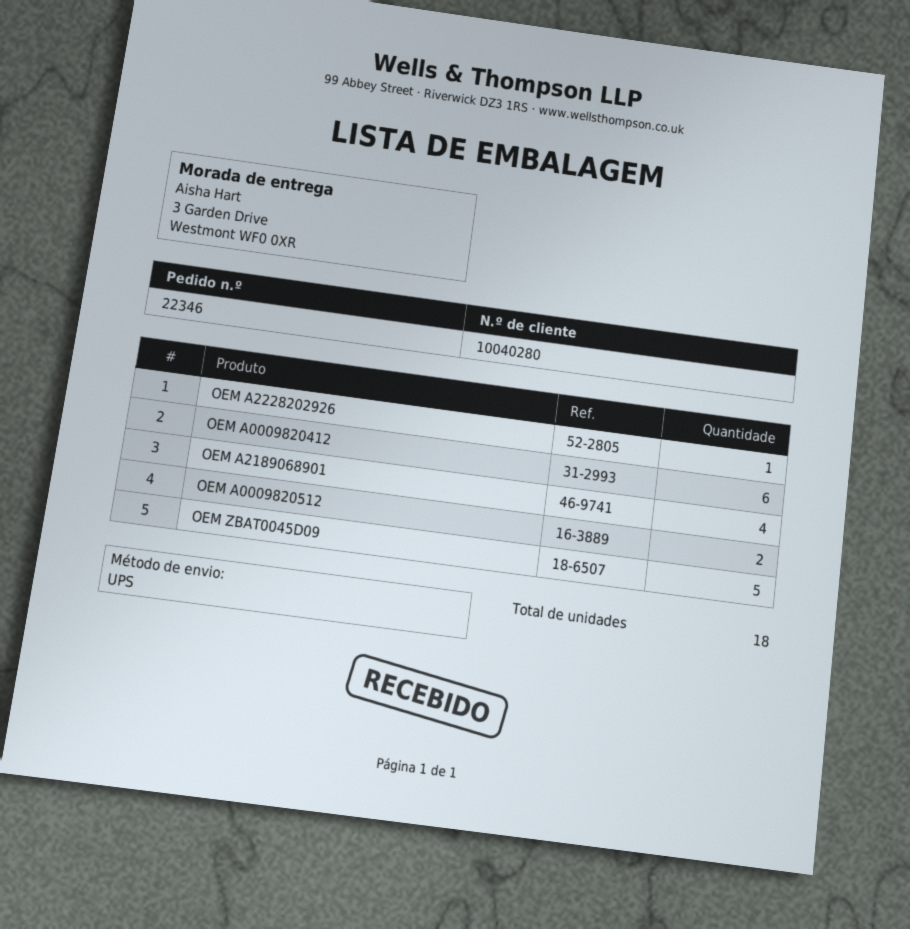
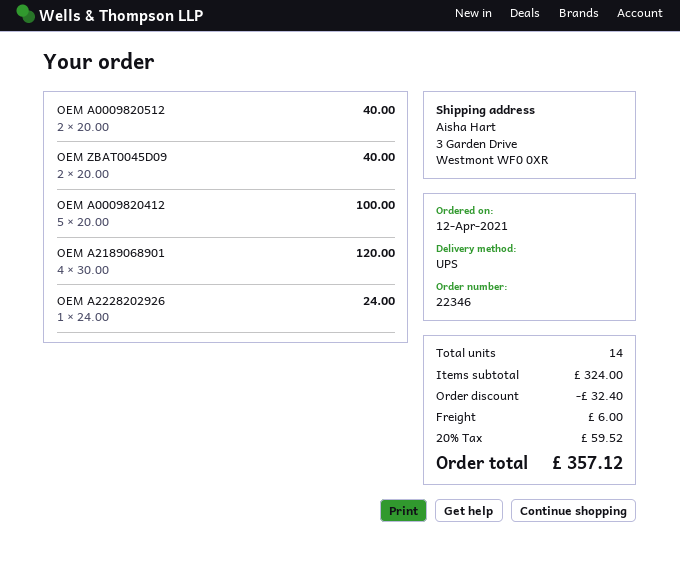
OEM A0009820412: 6 -> 5
OEM ZBAT0045D09: 5 -> 2
total quantity: 18 -> 14

